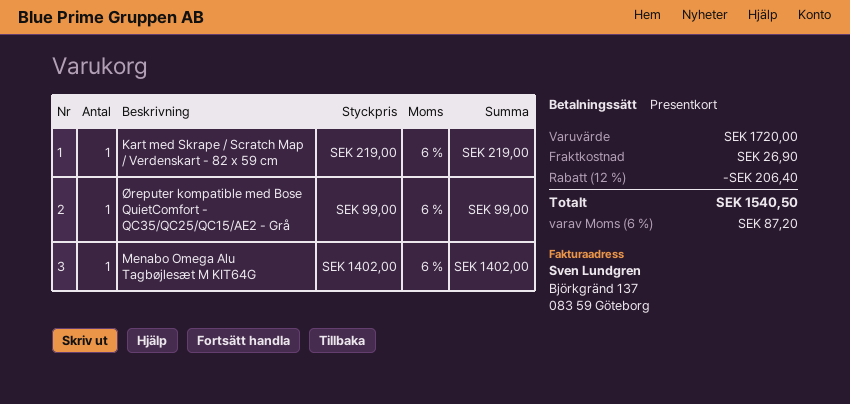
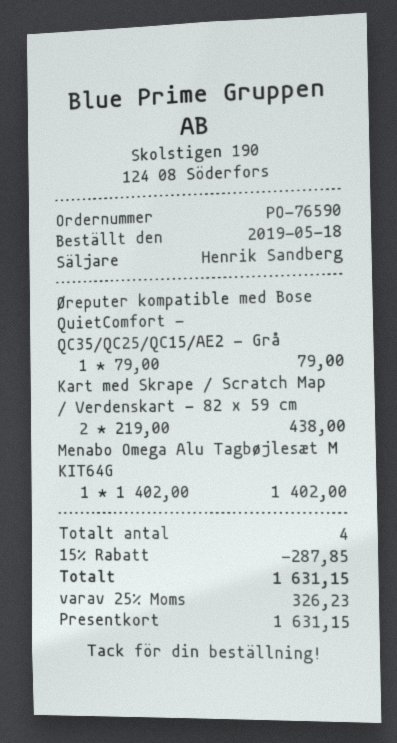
Kart med Skrape / Scratch Map / Verdenskart - 82 x 59 cm: 1 x 219.00 = 219.00 -> 2 x 219.00 = 438.00
Øreputer kompatible med Bose QuietComfort - QC35/QC25/QC15/AE2 - Grå: 1 x 99.00 = 99.00 -> 1 x 79.00 = 79.00
discount: 12% = 206.40 -> 15% = 287.85
shipping: 26.90 -> none
tax: 6% = 87.20 -> 25% = 326.23
total: 1540.50 -> 1631.15

